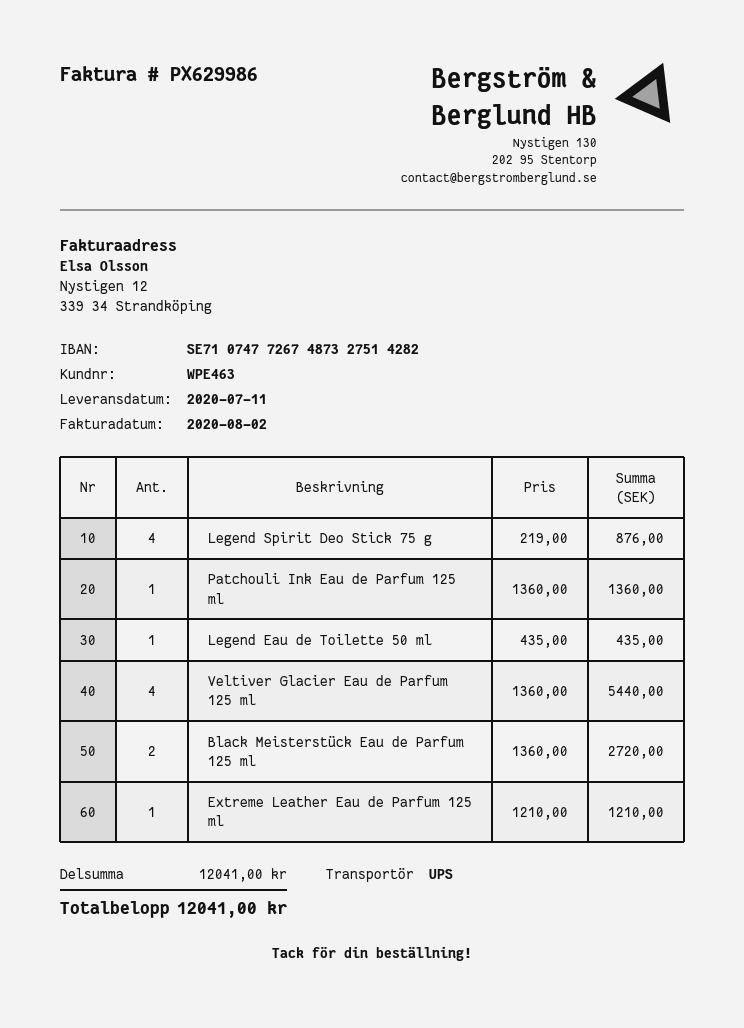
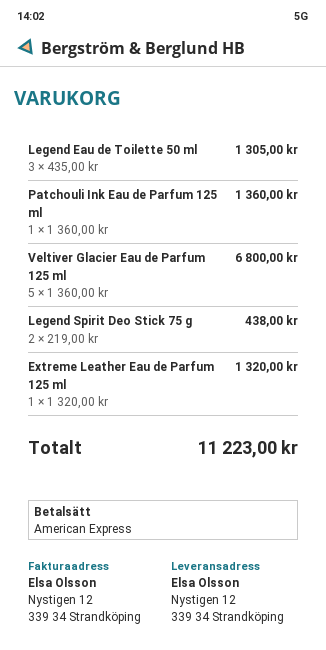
Legend Spirit Deo Stick 75 g: 4 x 219.00 = 876.00 -> 2 x 219.00 = 438.00
Legend Eau de Toilette 50 ml: 1 x 435.00 = 435.00 -> 3 x 435.00 = 1305.00
Veltiver Glacier Eau de Parfum 125 ml: 4 x 1360.00 = 5440.00 -> 5 x 1360.00 = 6800.00
Black Meisterstück Eau de Parfum 125 ml: 2 x 1360.00 = 2720.00 -> none
Extreme Leather Eau de Parfum 125 ml: 1 x 1210.00 = 1210.00 -> 1 x 1320.00 = 1320.00
total: 12041.00 -> 11223.00

